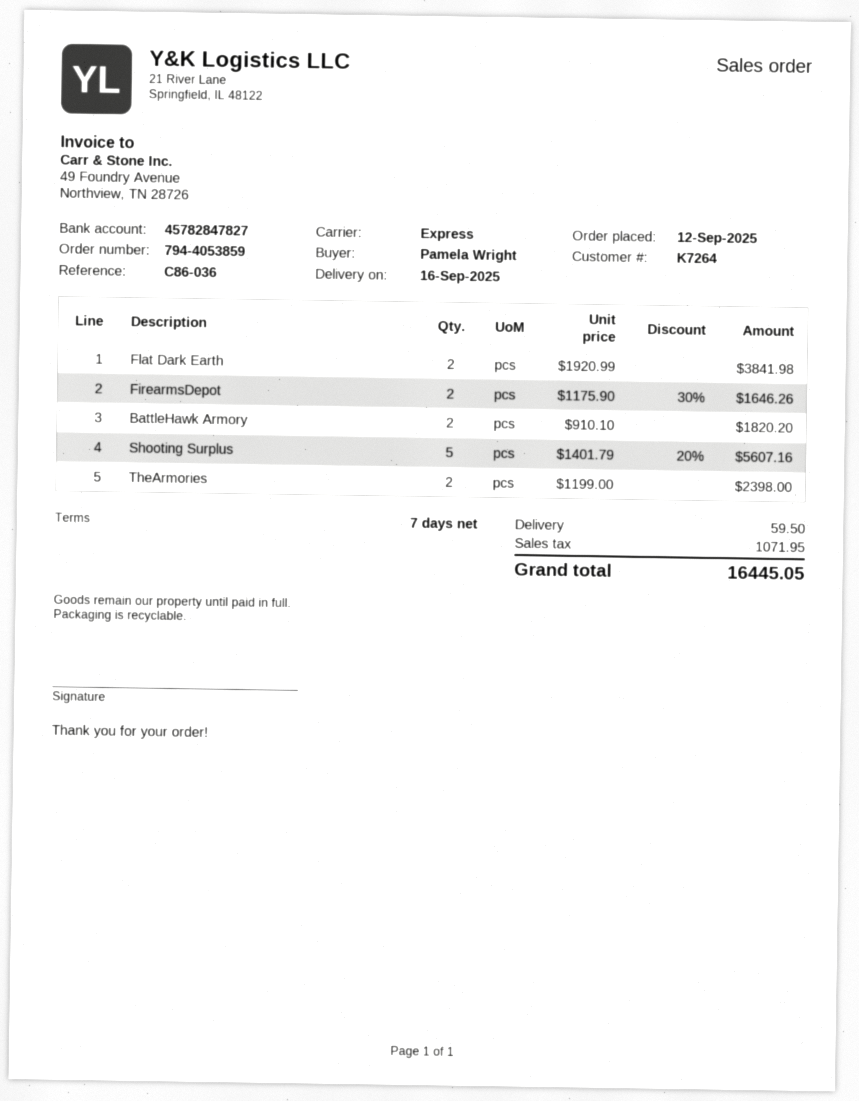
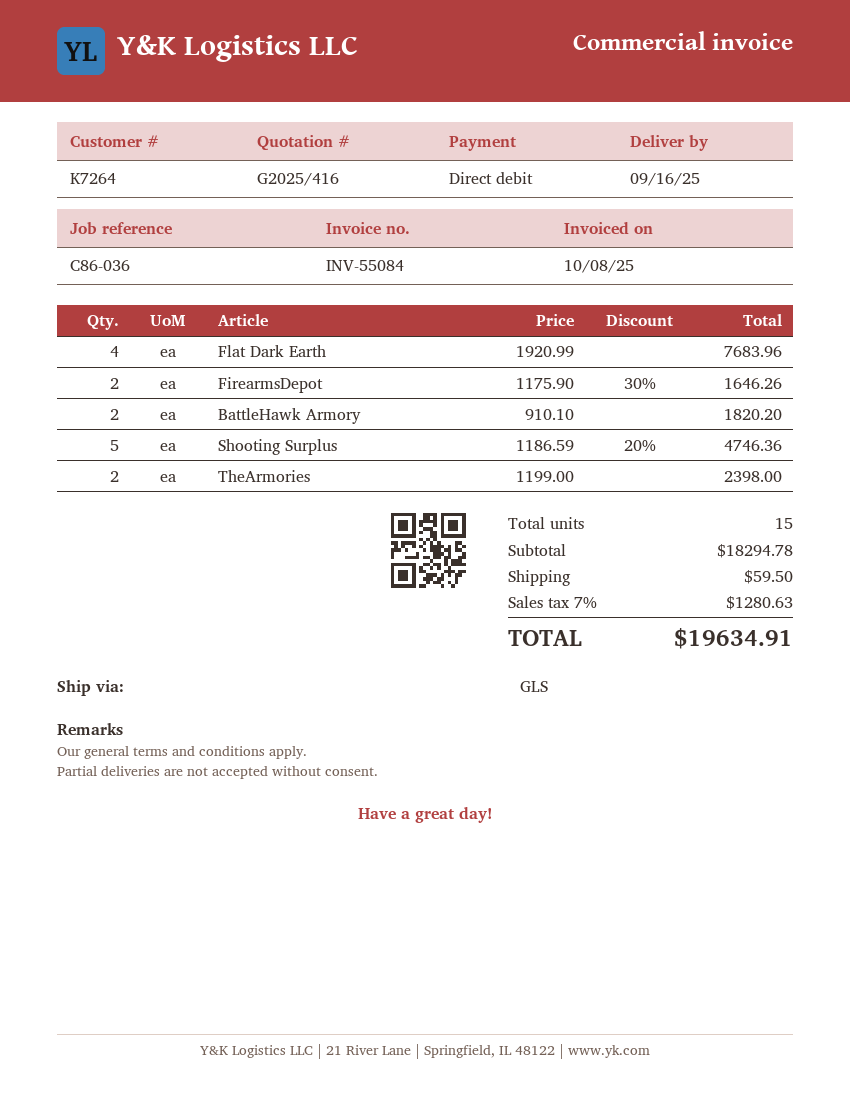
shipping method: express -> GLS
Flat Dark Earth: 2 x 1920.99 = 3841.98 -> 4 x 1920.99 = 7683.96
Shooting Surplus: 5 x 1401.79 - 20% = 5607.16 -> 5 x 1186.59 - 20% = 4746.36
tax: 1071.95 -> 1280.63
total: 16445.05 -> 19634.91

